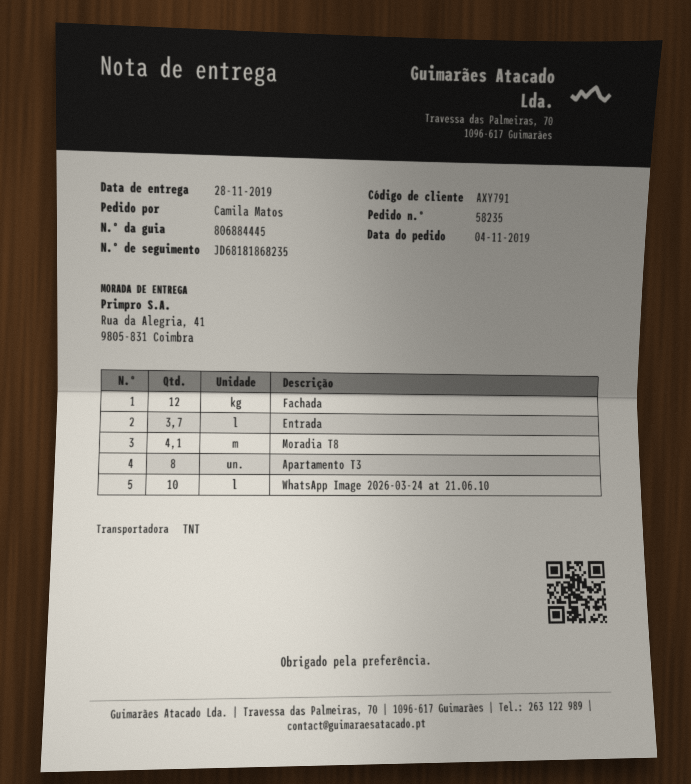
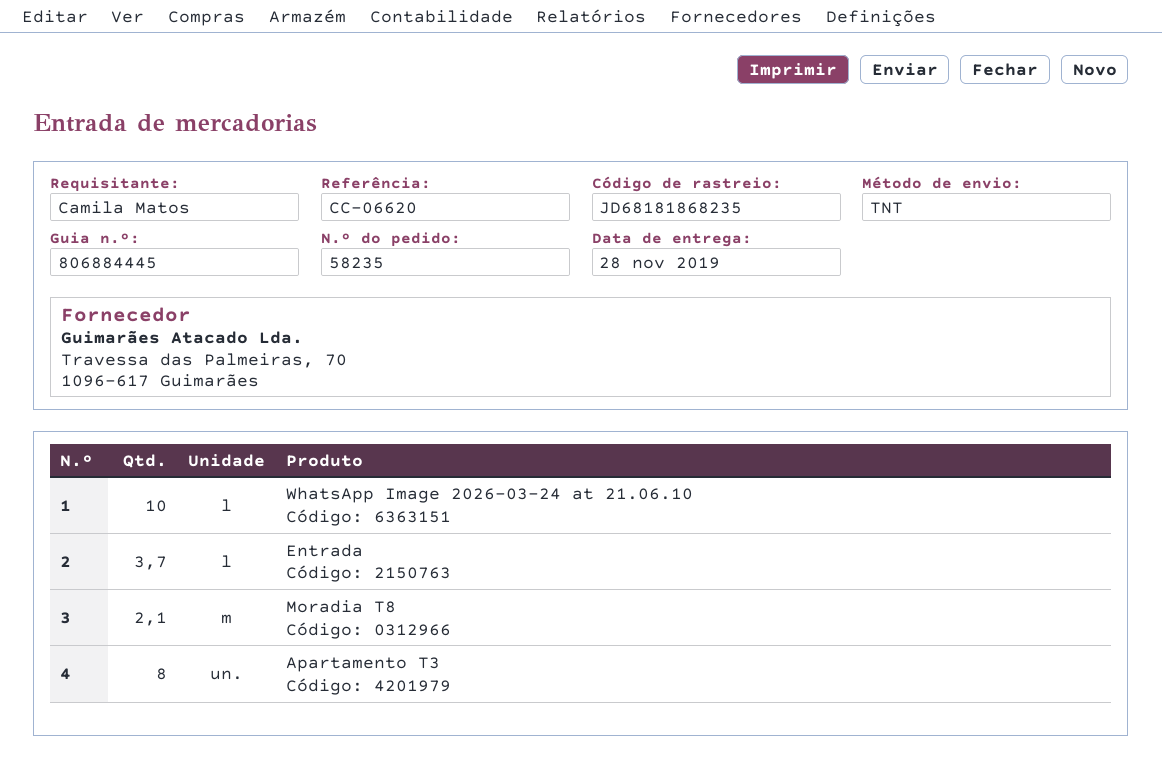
Fachada: 12 -> none
Moradia T8: 4.1 -> 2.1

